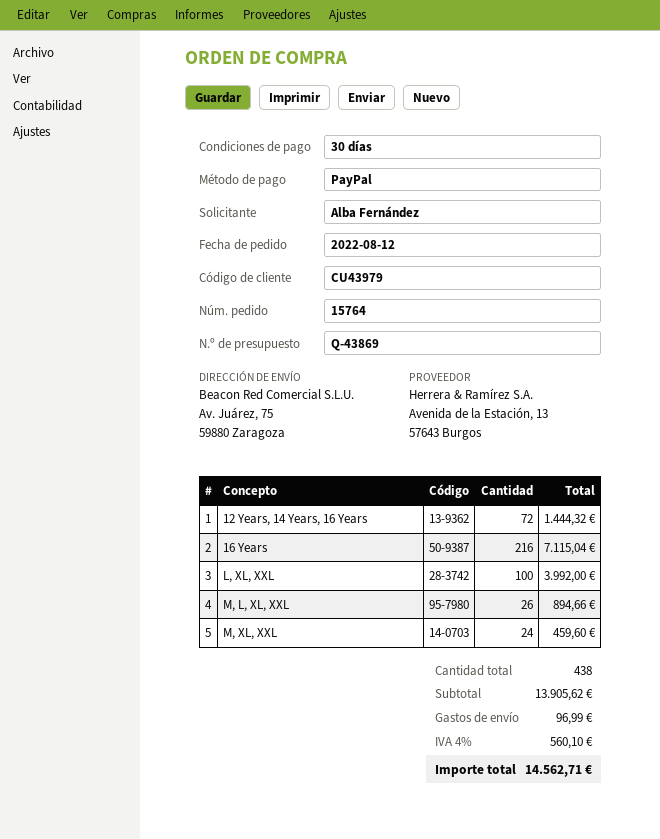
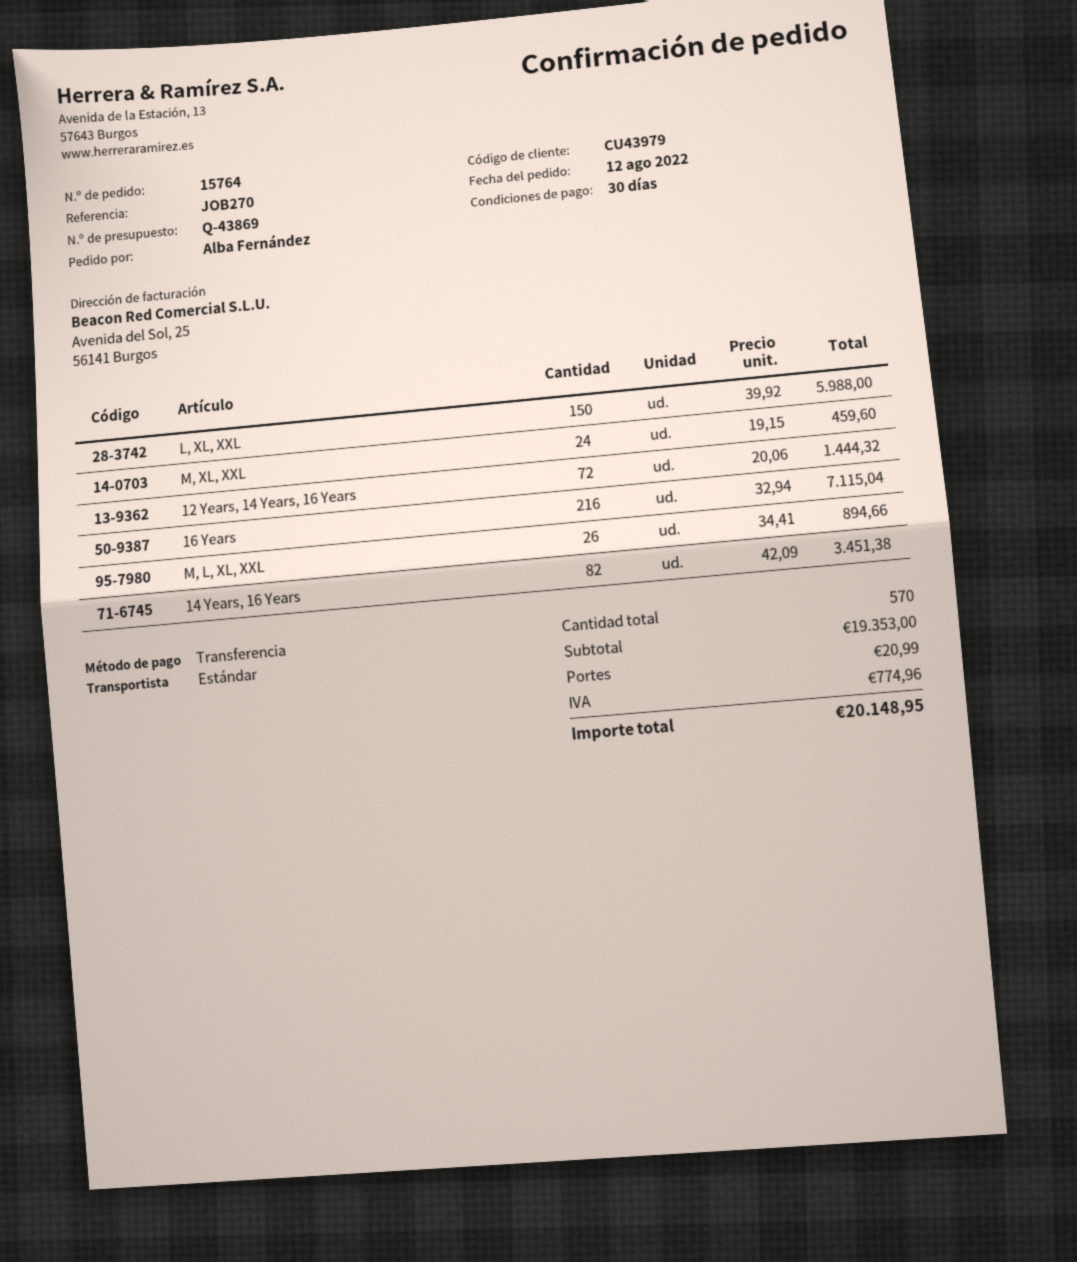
payment method: PayPal -> bank transfer
L, XL, XXL: 100 for 3992.00 -> 150 for 5988.00
14 Years, 16 Years: none -> 82 for 3451.38
total quantity: 438 -> 570
subtotal: 13905.62 -> 19353.00
shipping: 96.99 -> 20.99
tax: 560.10 -> 774.96
total: 14562.71 -> 20148.95

